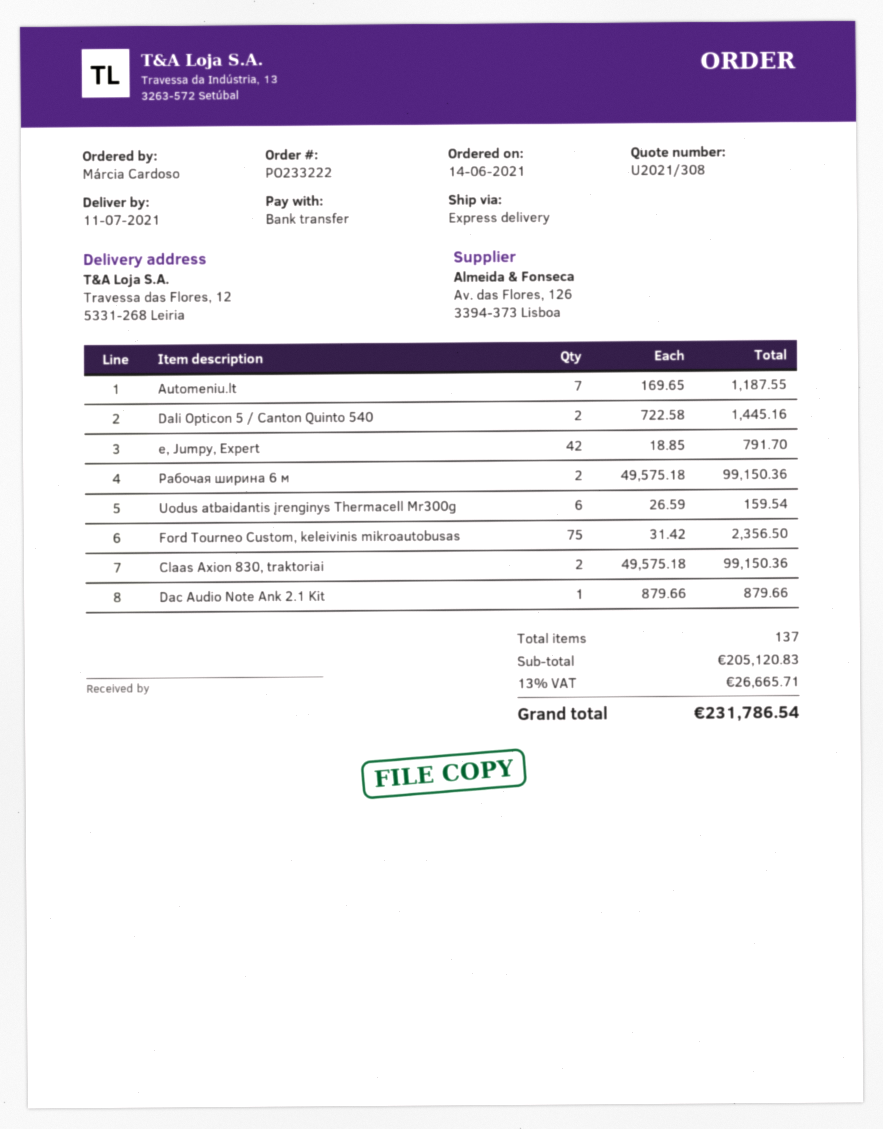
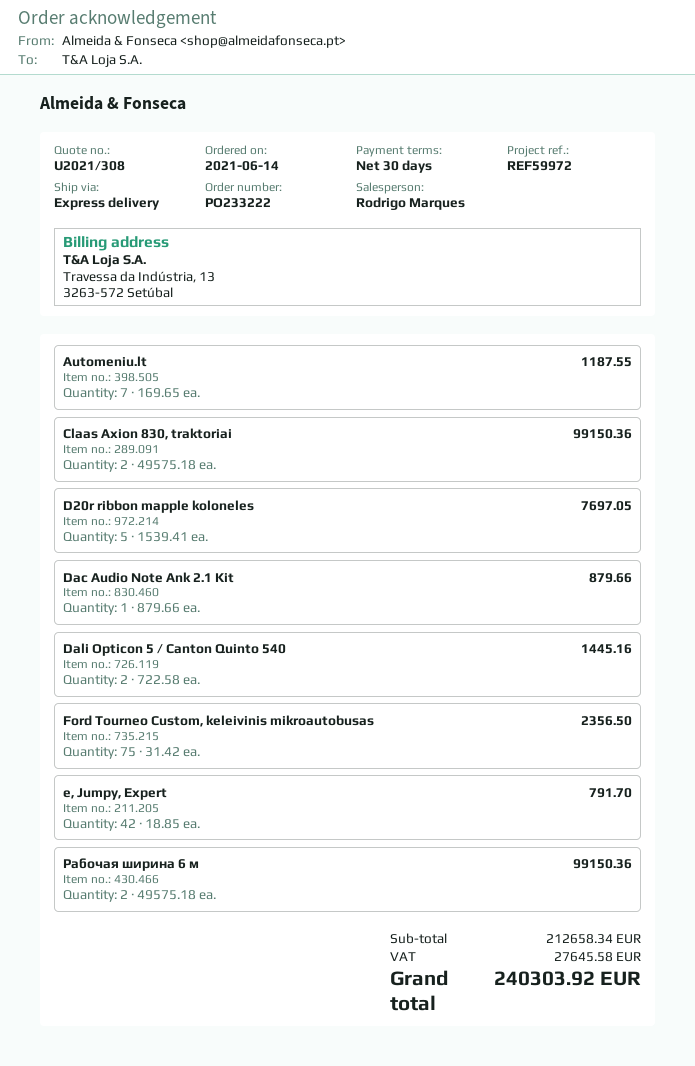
Uodus atbaidantis įrenginys Thermacell Mr300g: 6 x 26.59 = 159.54 -> none
D20r ribbon mapple koloneles: none -> 5 x 1539.41 = 7697.05
subtotal: 205120.83 -> 212658.34
tax: 26665.71 -> 27645.58
total: 231786.54 -> 240303.92

